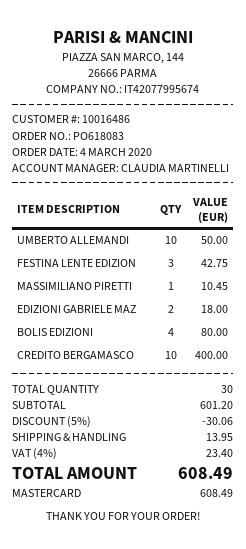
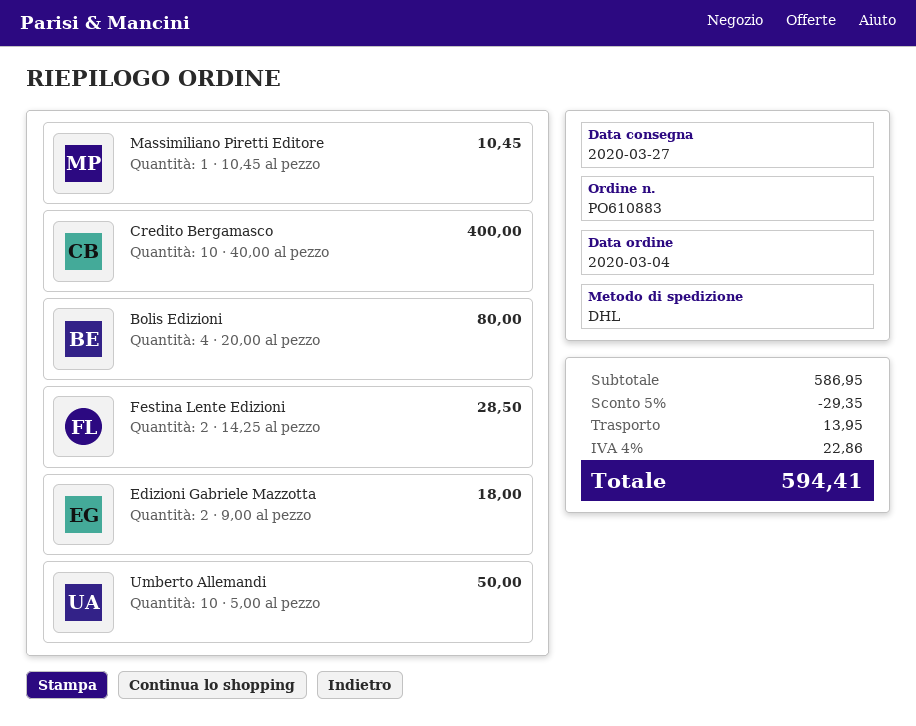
order number: PO618083 -> PO610883
FESTINA LENTE EDIZION: 3 for 42.75 -> 2 for 28.50
subtotal: 601.20 -> 586.95
discount: 5% = 30.06 -> 5% = 29.35
tax: 4% = 23.40 -> 4% = 22.86
total: 608.49 -> 594.41

